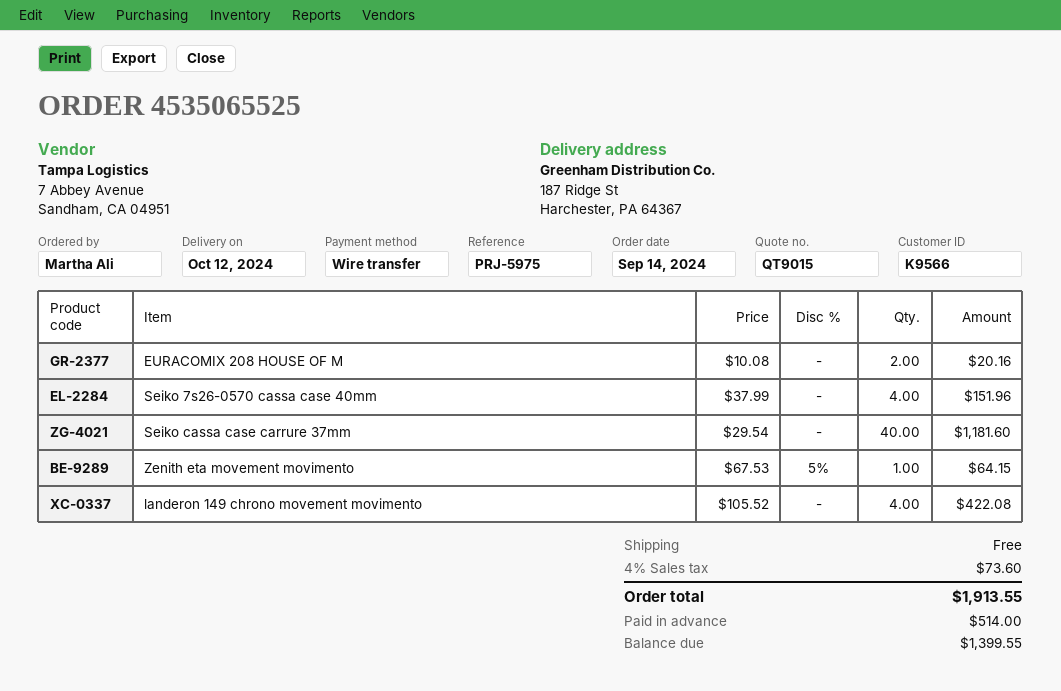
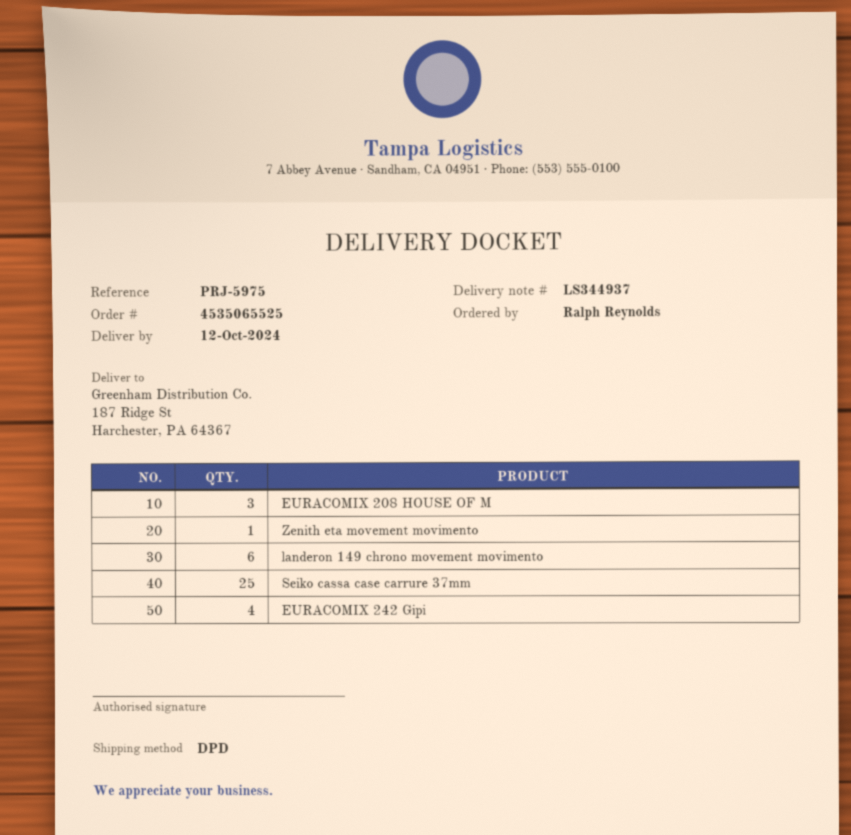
ordered by: Martha Ali -> Ralph Reynolds
EURACOMIX 208 HOUSE OF M: 2 -> 3
Seiko 7s26-0570 cassa case 40mm: 4 -> none
Seiko cassa case carrure 37mm: 40 -> 25
landeron 149 chrono movement movimento: 4 -> 6
EURACOMIX 242 Gipi: none -> 4

